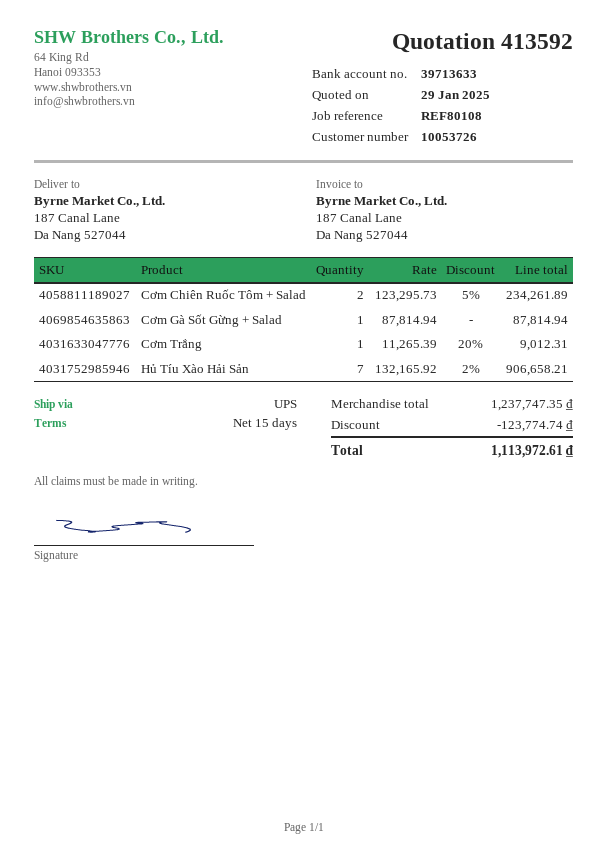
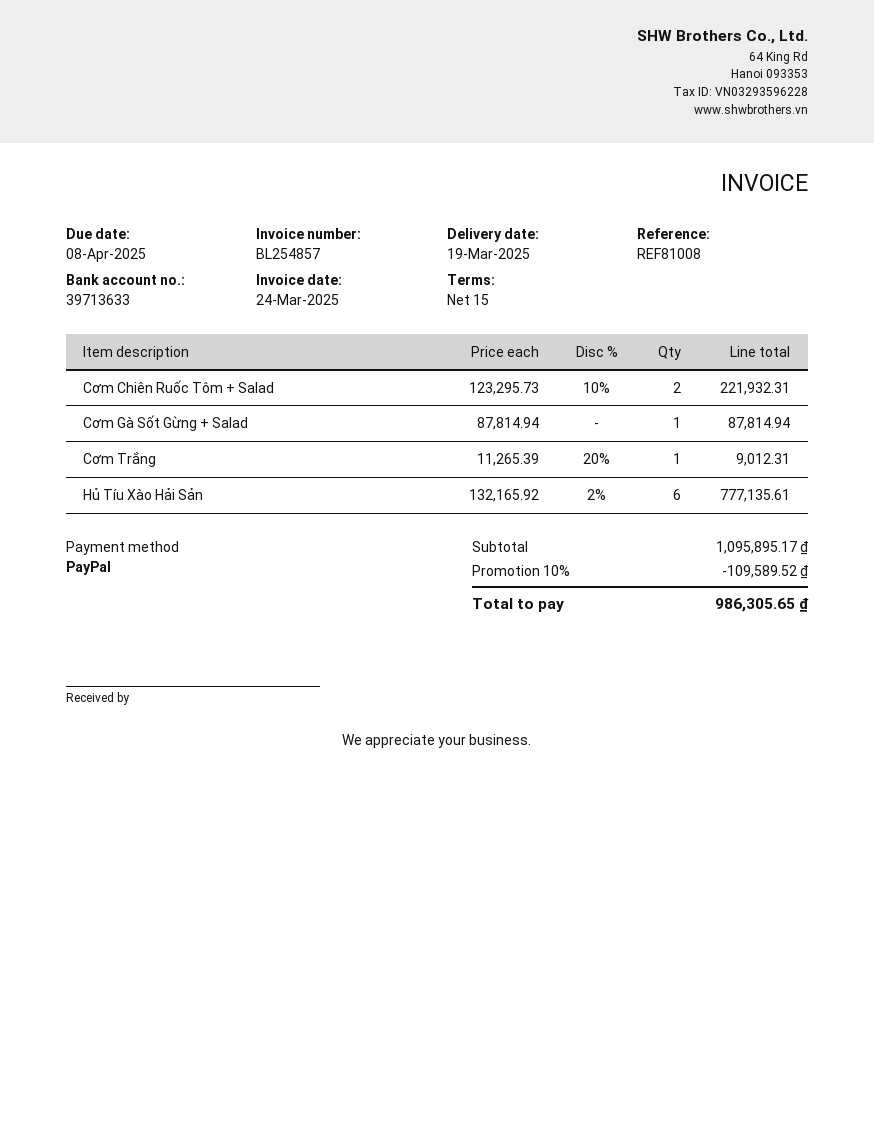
reference: REF80108 -> REF81008
Cơm Chiên Ruốc Tôm + Salad: 2 x 123295.73 - 5% = 234261.89 -> 2 x 123295.73 - 10% = 221932.31
Hủ Tíu Xào Hải Sản: 7 x 132165.92 - 2% = 906658.21 -> 6 x 132165.92 - 2% = 777135.61
subtotal: 1237747.35 -> 1095895.17
discount: 123774.74 -> 109589.52
total: 1113972.61 -> 986305.65

